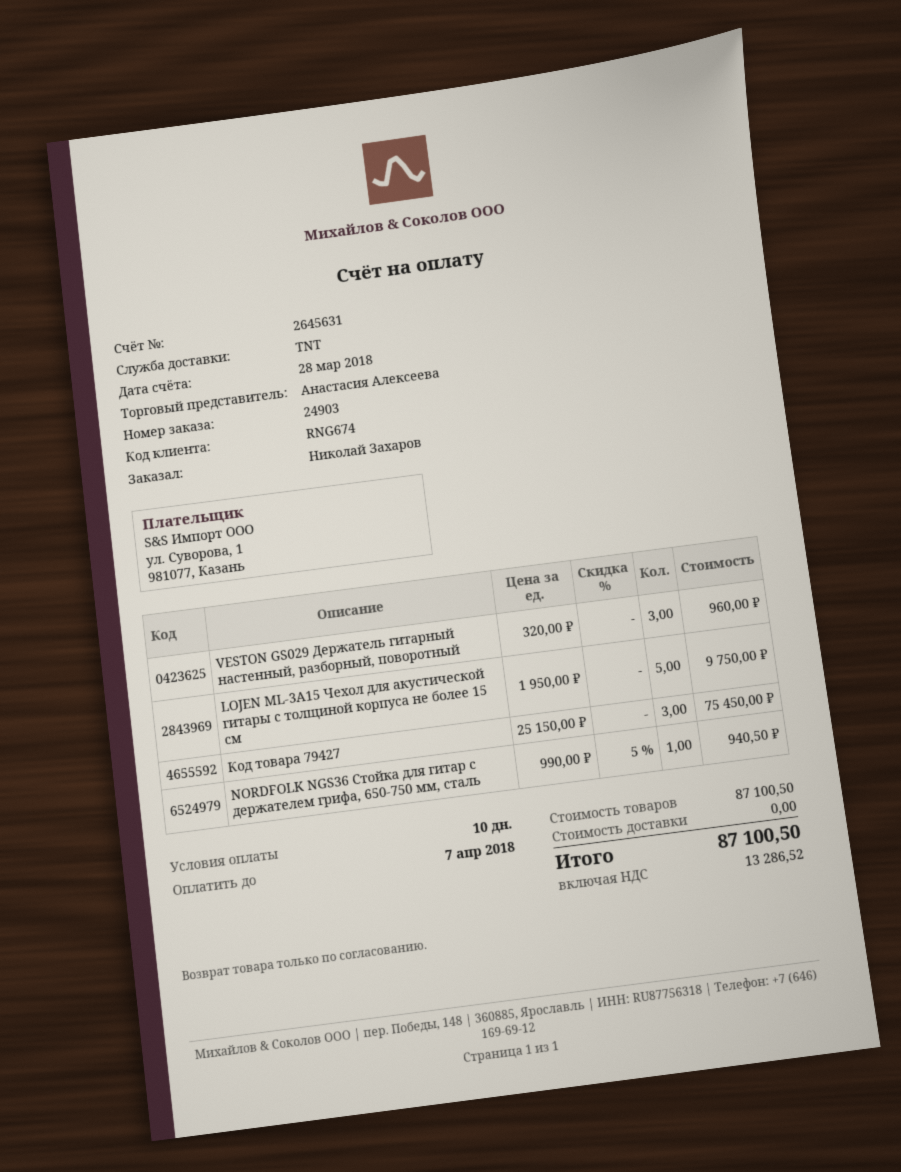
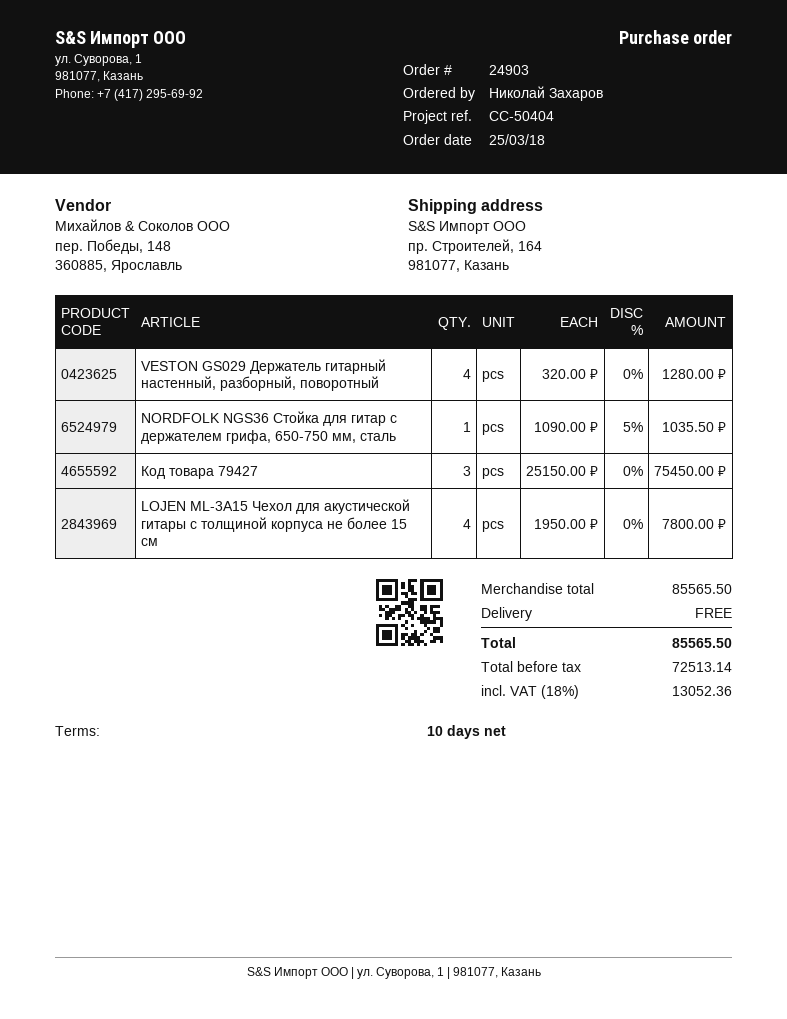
VESTON GS029 Держатель гитарный настенный, разборный, поворотный: 3 x 320.00 = 960.00 -> 4 x 320.00 = 1280.00
LOJEN ML-3А15 Чехол для акустической гитары с толщиной корпуса не более 15 см: 5 x 1950.00 = 9750.00 -> 4 x 1950.00 = 7800.00
NORDFOLK NGS36 Стойка для гитар с держателем грифа, 650-750 мм, сталь: 1 x 990.00 - 5% = 940.50 -> 1 x 1090.00 - 5% = 1035.50
subtotal: 87100.50 -> 85565.50
tax: 13286.52 -> 13052.36
total: 87100.50 -> 85565.50

